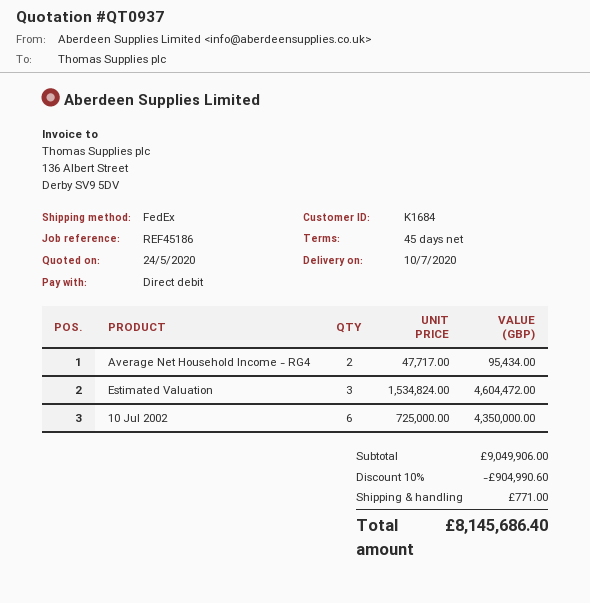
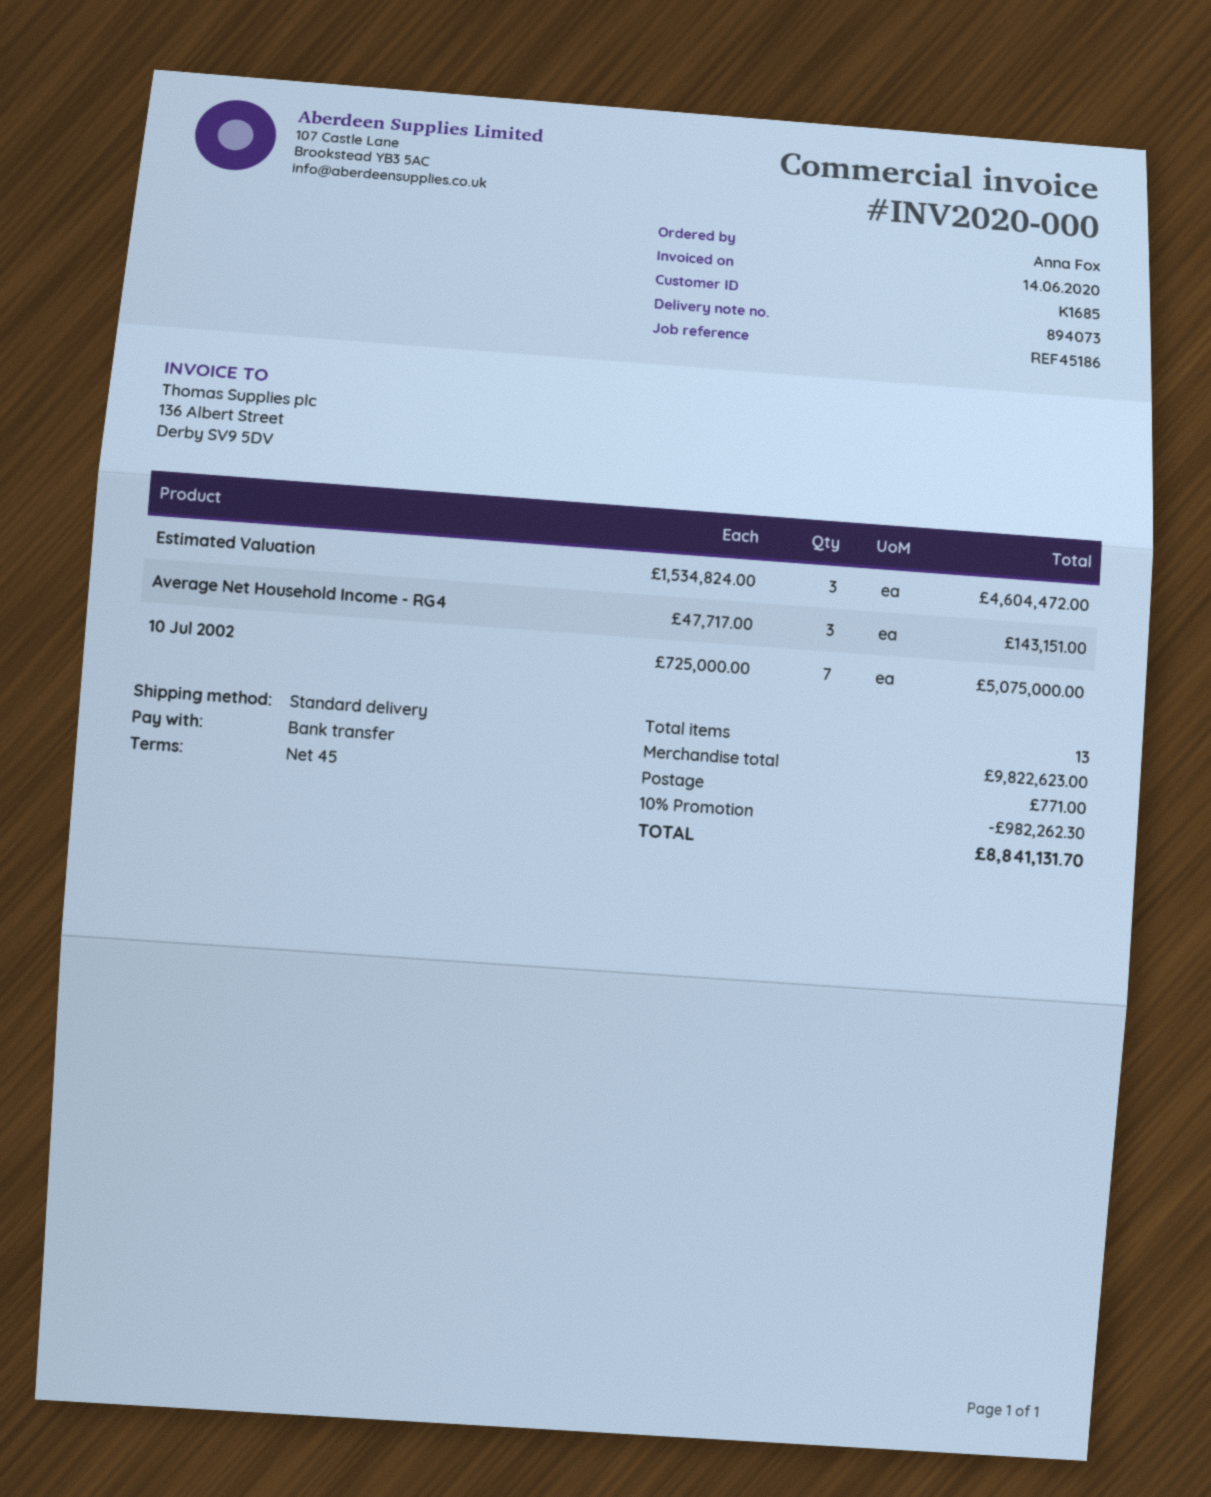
customer number: K1684 -> K1685
payment method: direct debit -> bank transfer
shipping method: FedEx -> standard
Average Net Household Income - RG4: 2 x 47717.00 = 95434.00 -> 3 x 47717.00 = 143151.00
10 Jul 2002: 6 x 725000.00 = 4350000.00 -> 7 x 725000.00 = 5075000.00
subtotal: 9049906.00 -> 9822623.00
discount: 10% = 904990.60 -> 10% = 982262.30
total: 8145686.40 -> 8841131.70

